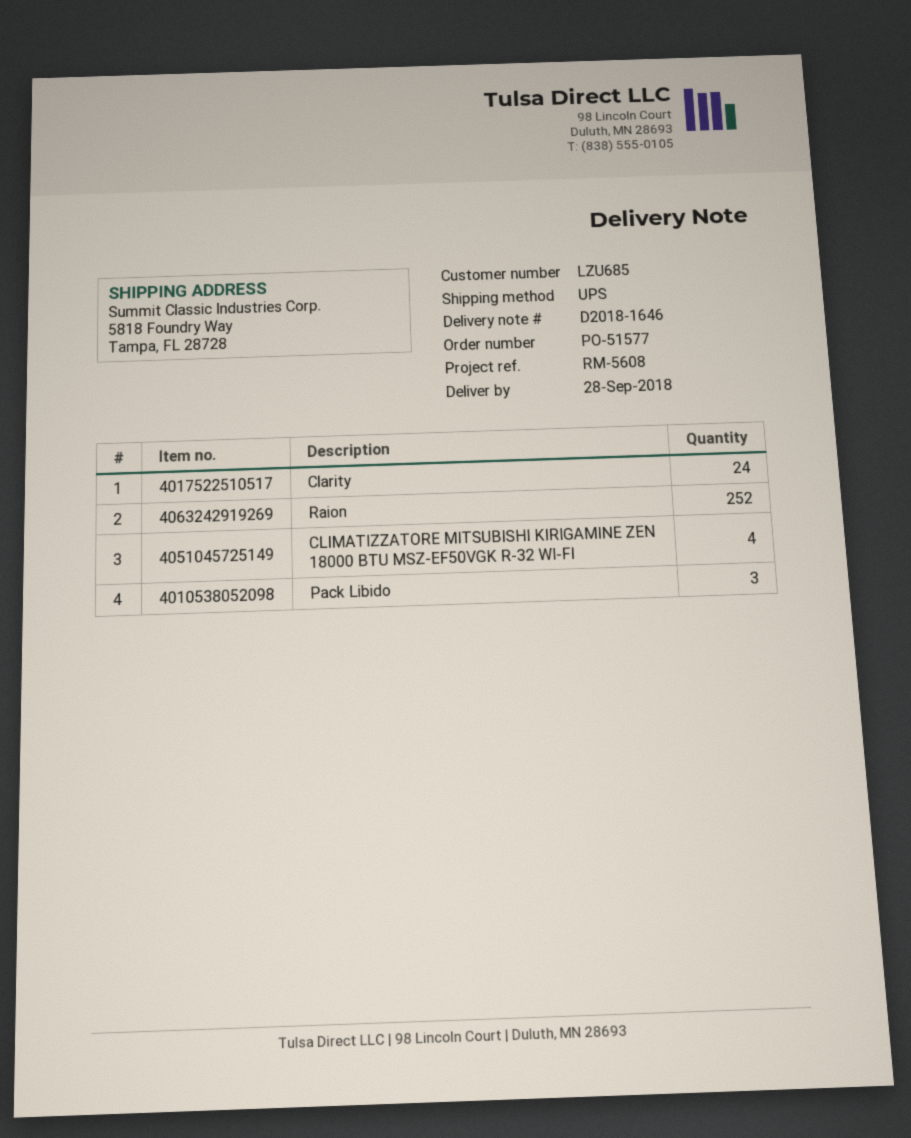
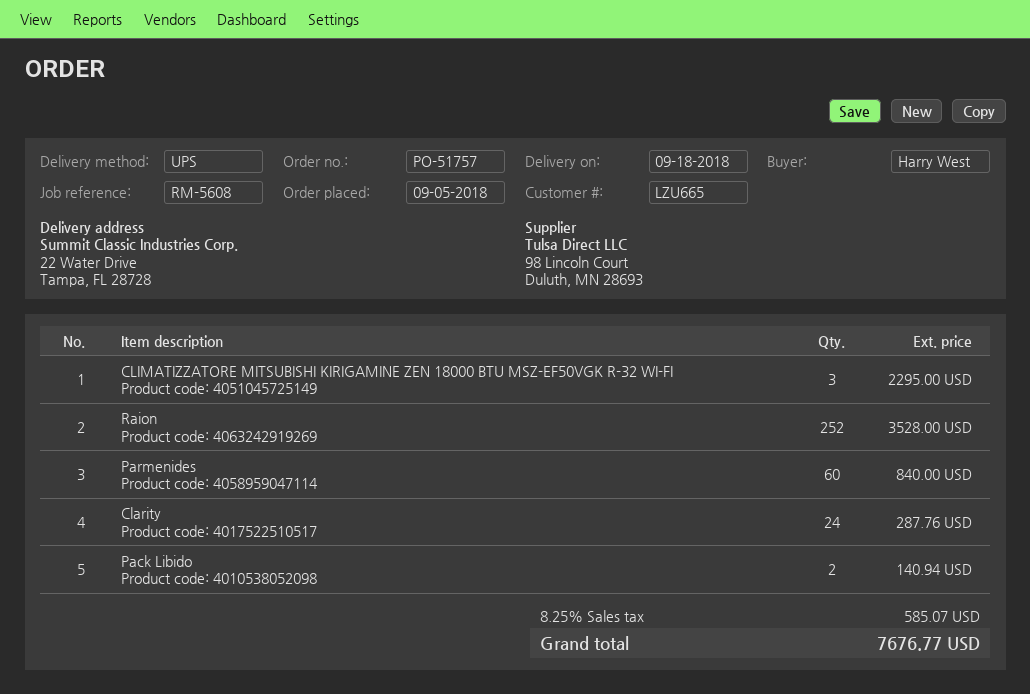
order number: PO-51577 -> PO-51757
delivery date: 2018-09-28 -> 2018-09-18
customer number: LZU685 -> LZU665
ship to: 5818 Foundry Way, Tampa, FL 28728 -> 22 Water Drive, Tampa, FL 28728
CLIMATIZZATORE MITSUBISHI KIRIGAMINE ZEN 18000 BTU MSZ-EF50VGK R-32 WI-FI: 4 -> 3
Pack Libido: 3 -> 2
Parmenides: none -> 60

